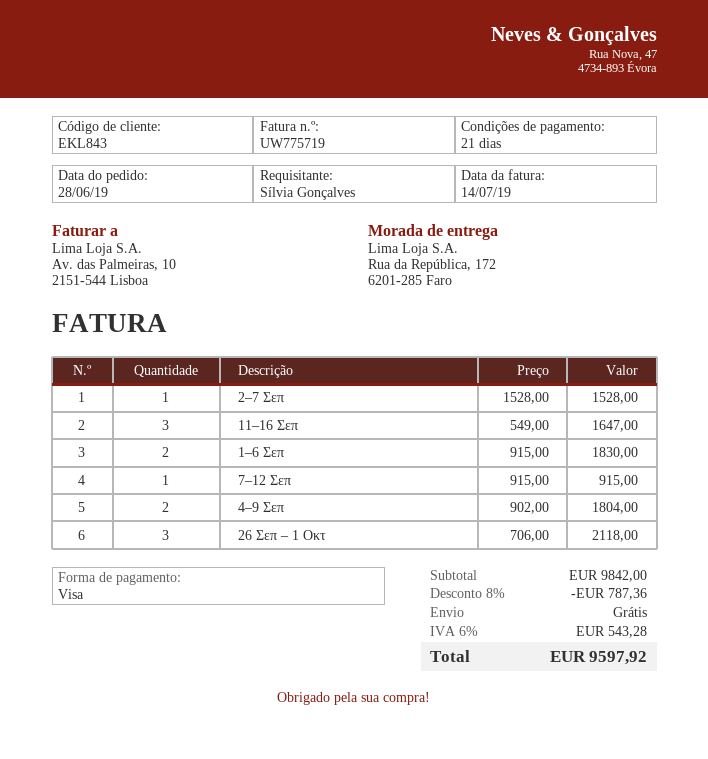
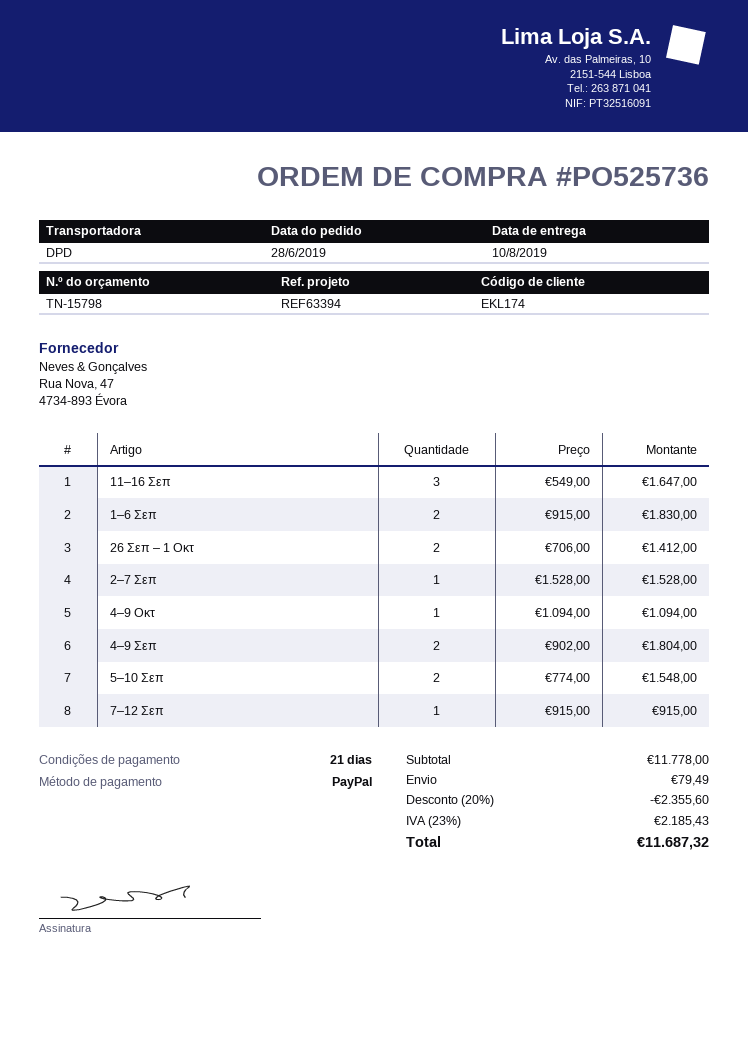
customer number: EKL843 -> EKL174
payment method: Visa -> PayPal
26 Σεπ – 1 Οκτ: 3 x 706.00 = 2118.00 -> 2 x 706.00 = 1412.00
4–9 Οκτ: none -> 1 x 1094.00 = 1094.00
5–10 Σεπ: none -> 2 x 774.00 = 1548.00
subtotal: 9842.00 -> 11778.00
discount: 8% = 787.36 -> 20% = 2355.60
shipping: 0.00 -> 79.49
tax: 6% = 543.28 -> 23% = 2185.43
total: 9597.92 -> 11687.32

